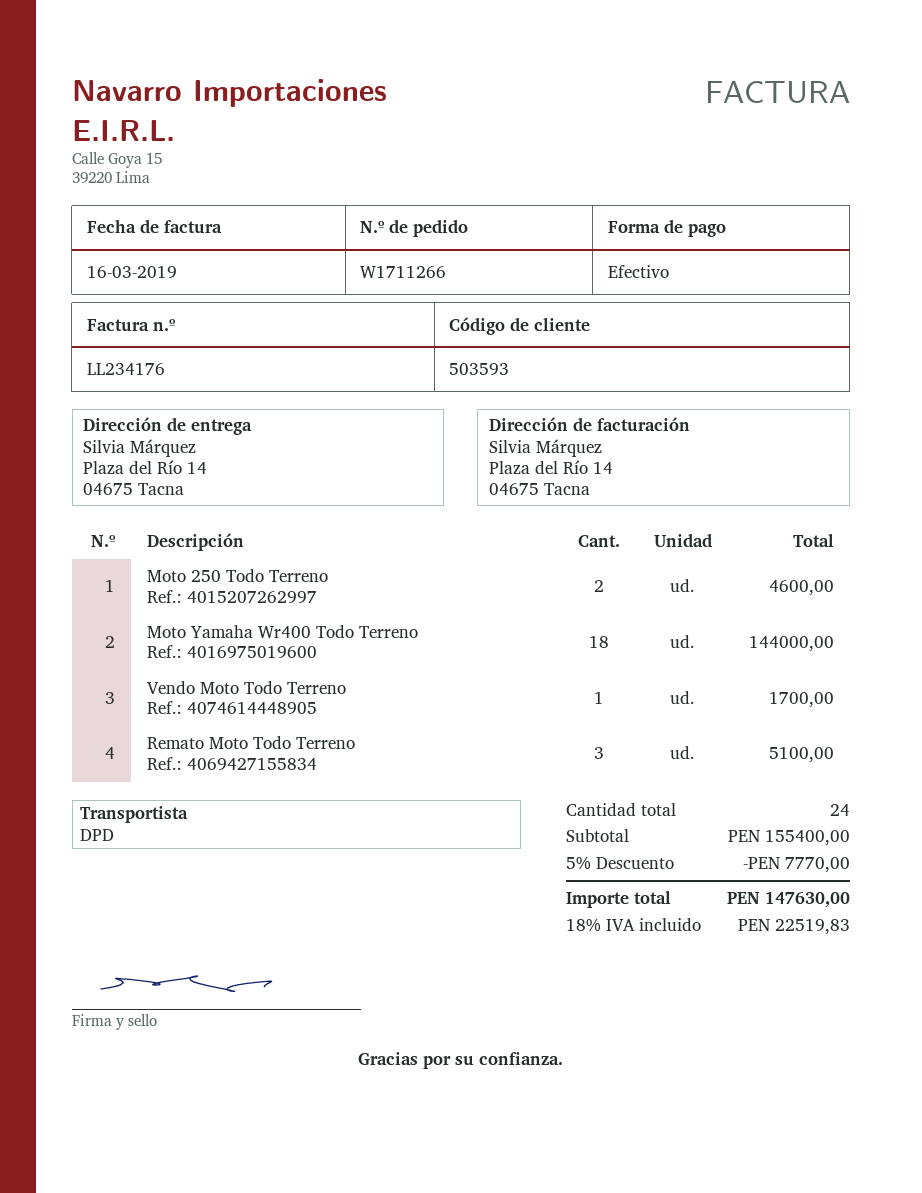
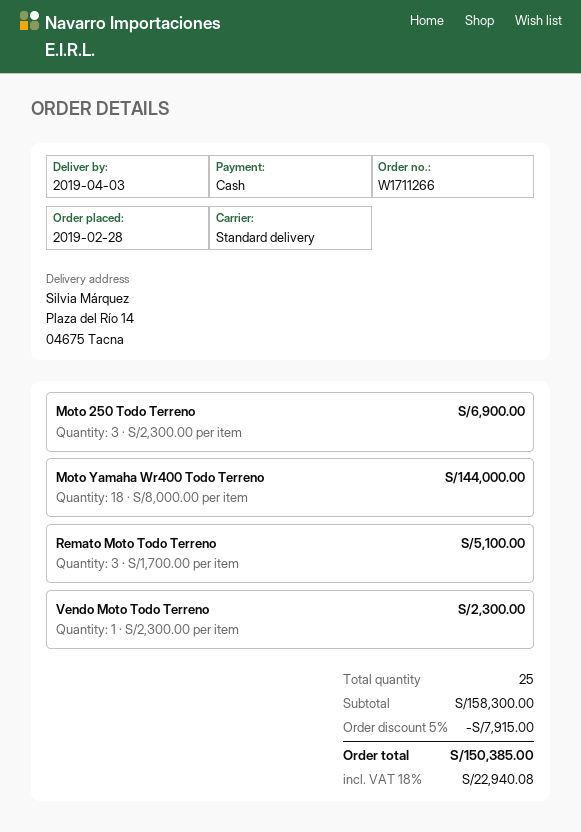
shipping method: DPD -> standard
Moto 250 Todo Terreno: 2 for 4600.00 -> 3 for 6900.00
Vendo Moto Todo Terreno: 1 for 1700.00 -> 1 for 2300.00
total quantity: 24 -> 25
subtotal: 155400.00 -> 158300.00
discount: 5% = 7770.00 -> 5% = 7915.00
tax: 18% = 22519.83 -> 18% = 22940.08
total: 147630.00 -> 150385.00

